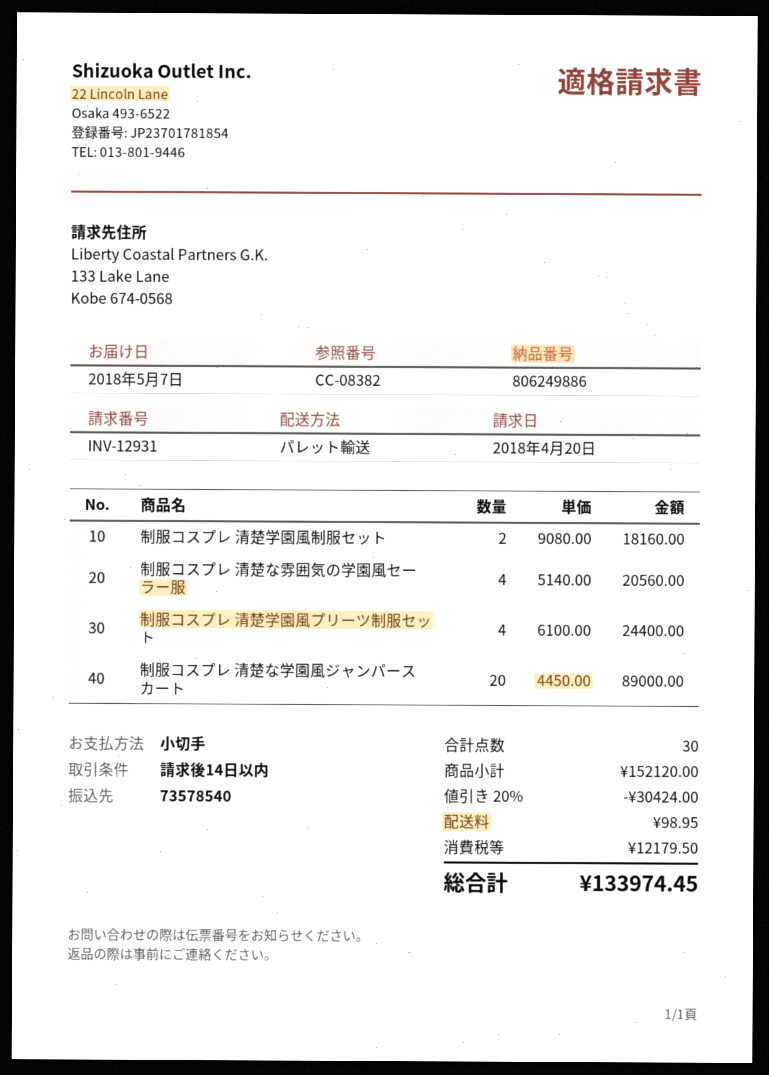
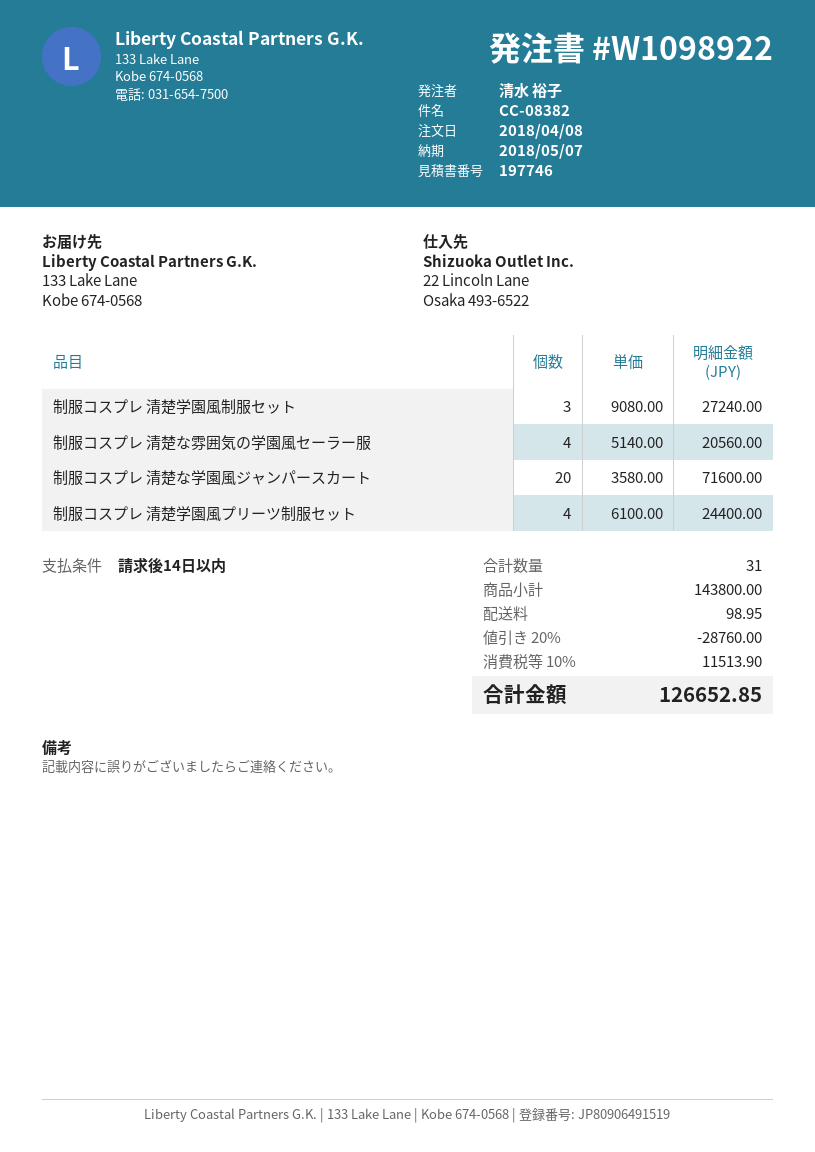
制服コスプレ 清楚学園風制服セット: 2 x 9080.00 = 18160.00 -> 3 x 9080.00 = 27240.00
制服コスプレ 清楚な学園風ジャンパースカート: 20 x 4450.00 = 89000.00 -> 20 x 3580.00 = 71600.00
total quantity: 30 -> 31
subtotal: 152120.00 -> 143800.00
discount: 20% = 30424.00 -> 20% = 28760.00
tax: 12179.50 -> 11513.90
total: 133974.45 -> 126652.85

